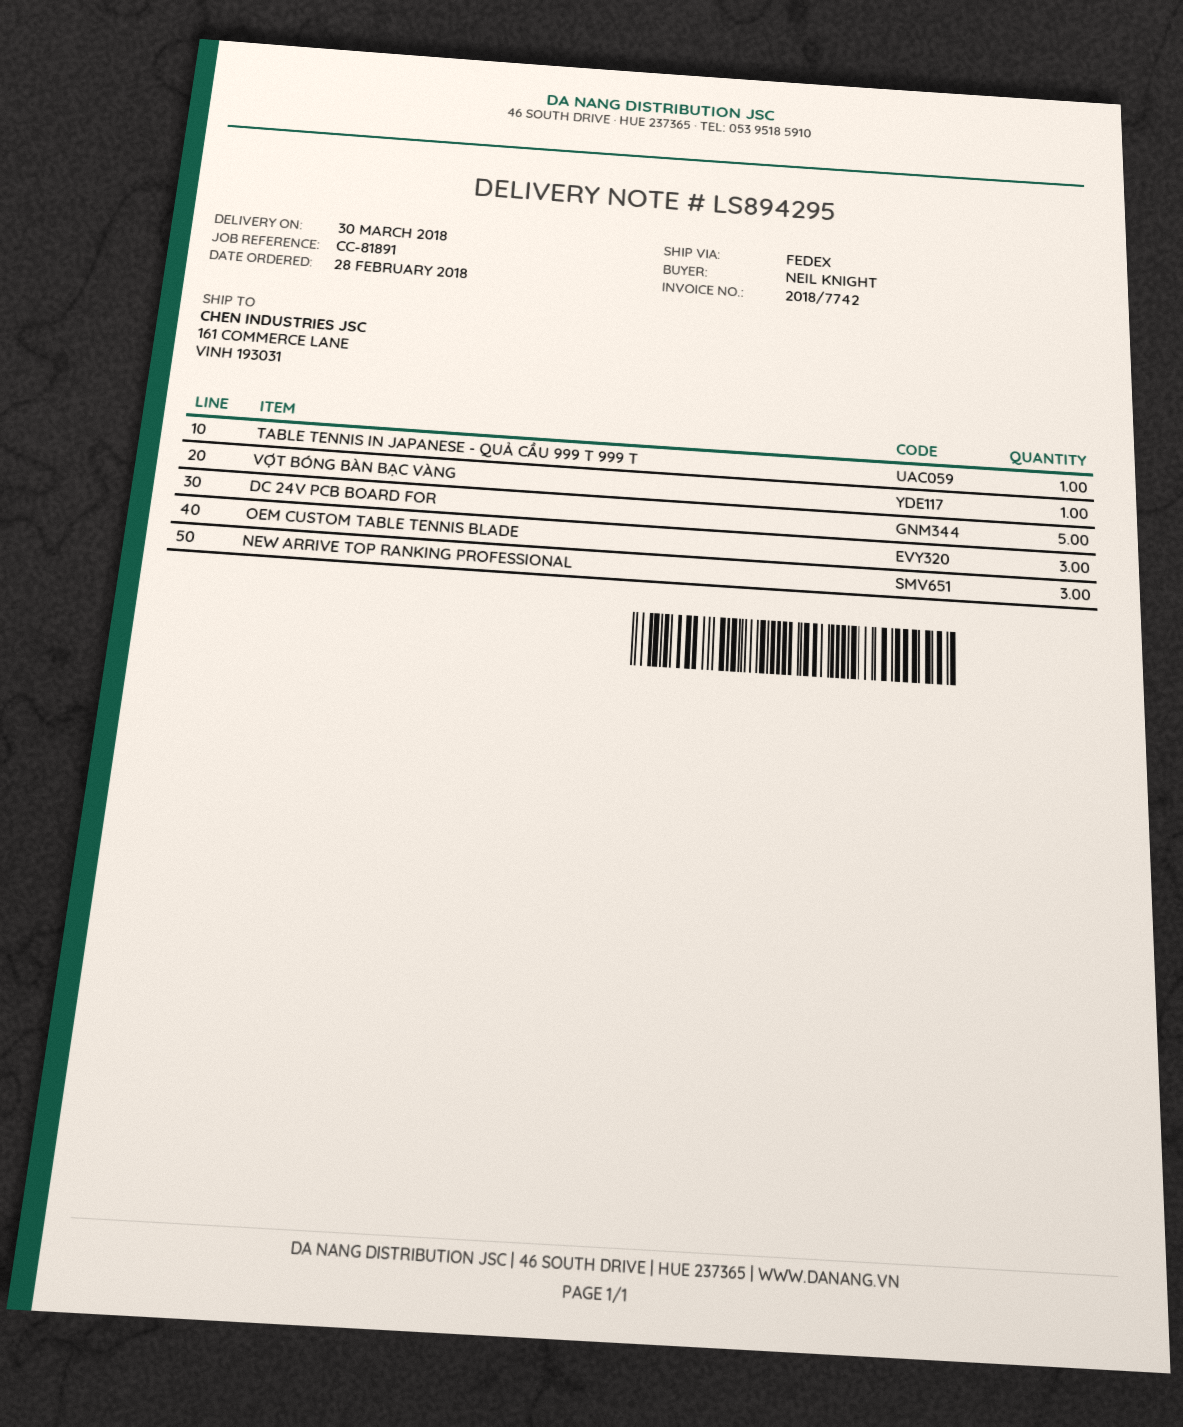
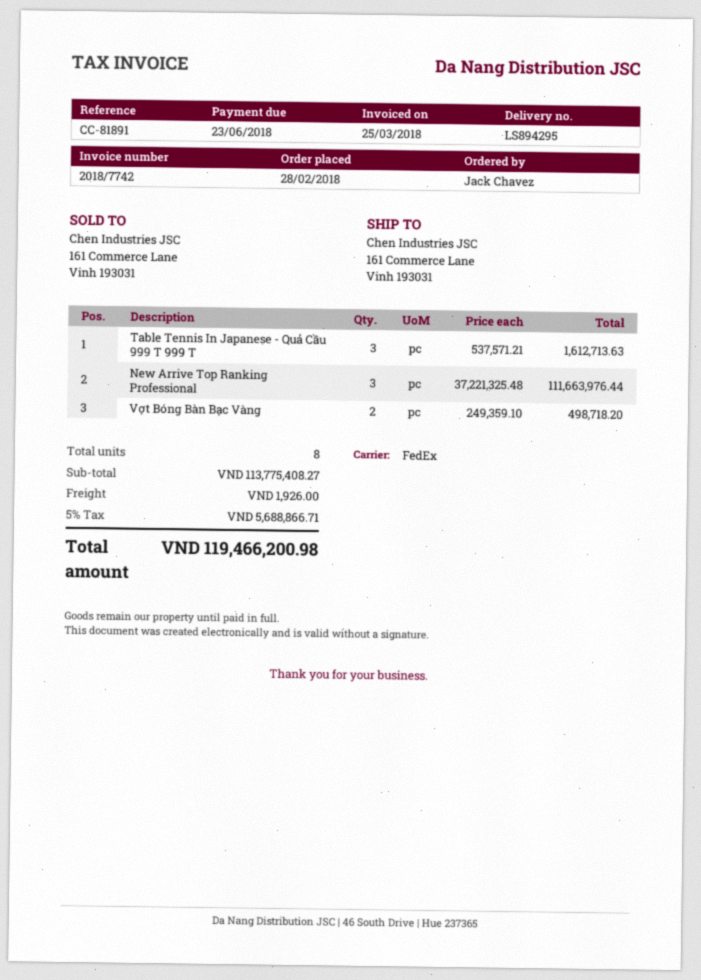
ordered by: NEIL KNIGHT -> Jack Chavez
TABLE TENNIS IN JAPANESE - QUẢ CẦU 999 T 999 T: 1 -> 3
VỢT BÓNG BÀN BẠC VÀNG: 1 -> 2
DC 24V PCB BOARD FOR: 5 -> none
OEM CUSTOM TABLE TENNIS BLADE: 3 -> none

